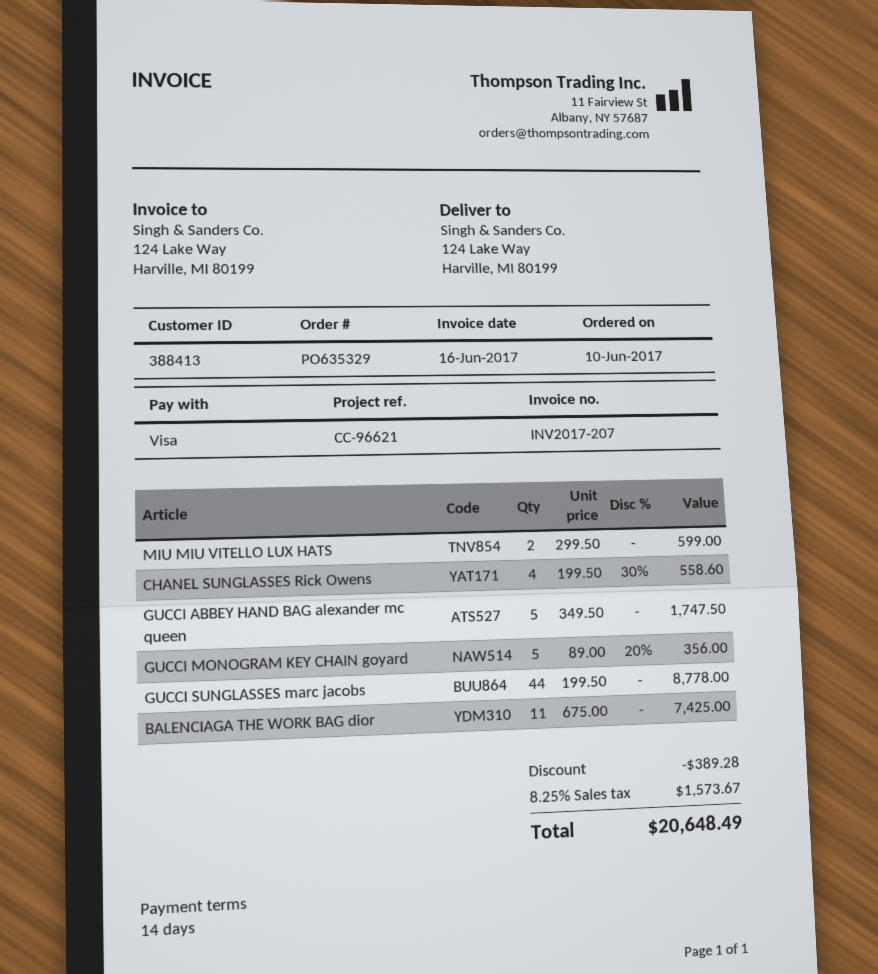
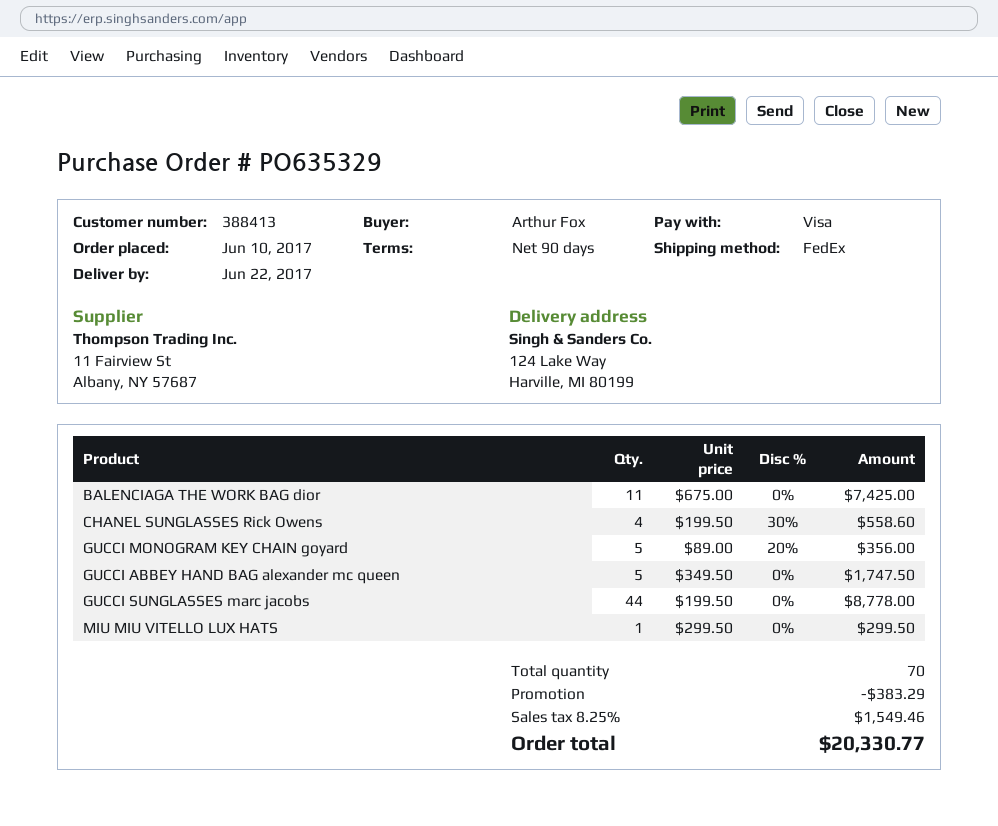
payment terms: 14 days -> 90 days
MIU MIU VITELLO LUX HATS: 2 x 299.50 = 599.00 -> 1 x 299.50 = 299.50
discount: 389.28 -> 383.29
tax: 8.25% = 1573.67 -> 8.25% = 1549.46
total: 20648.49 -> 20330.77

